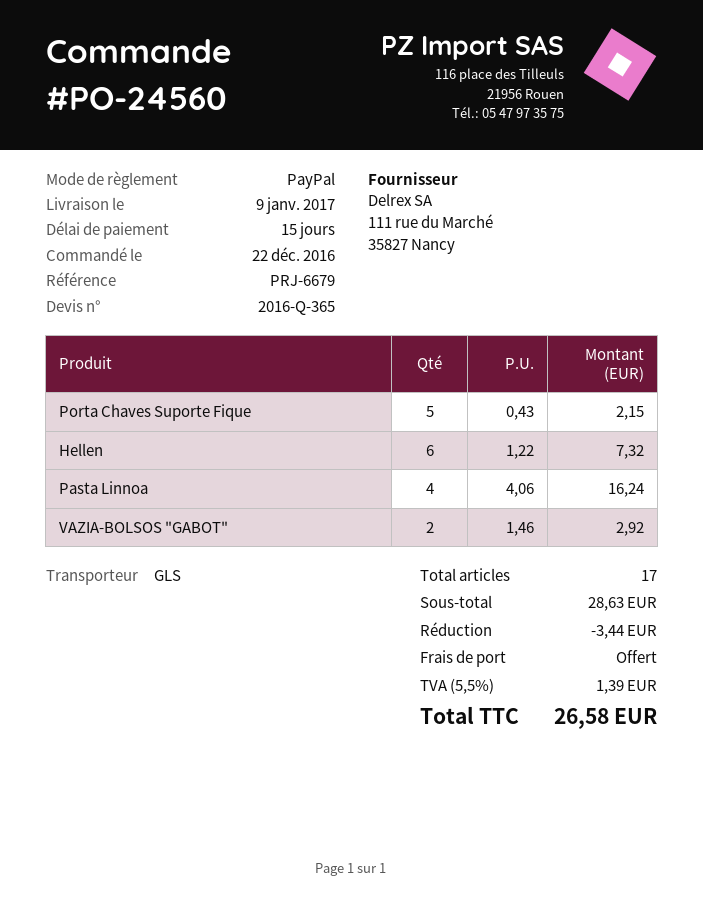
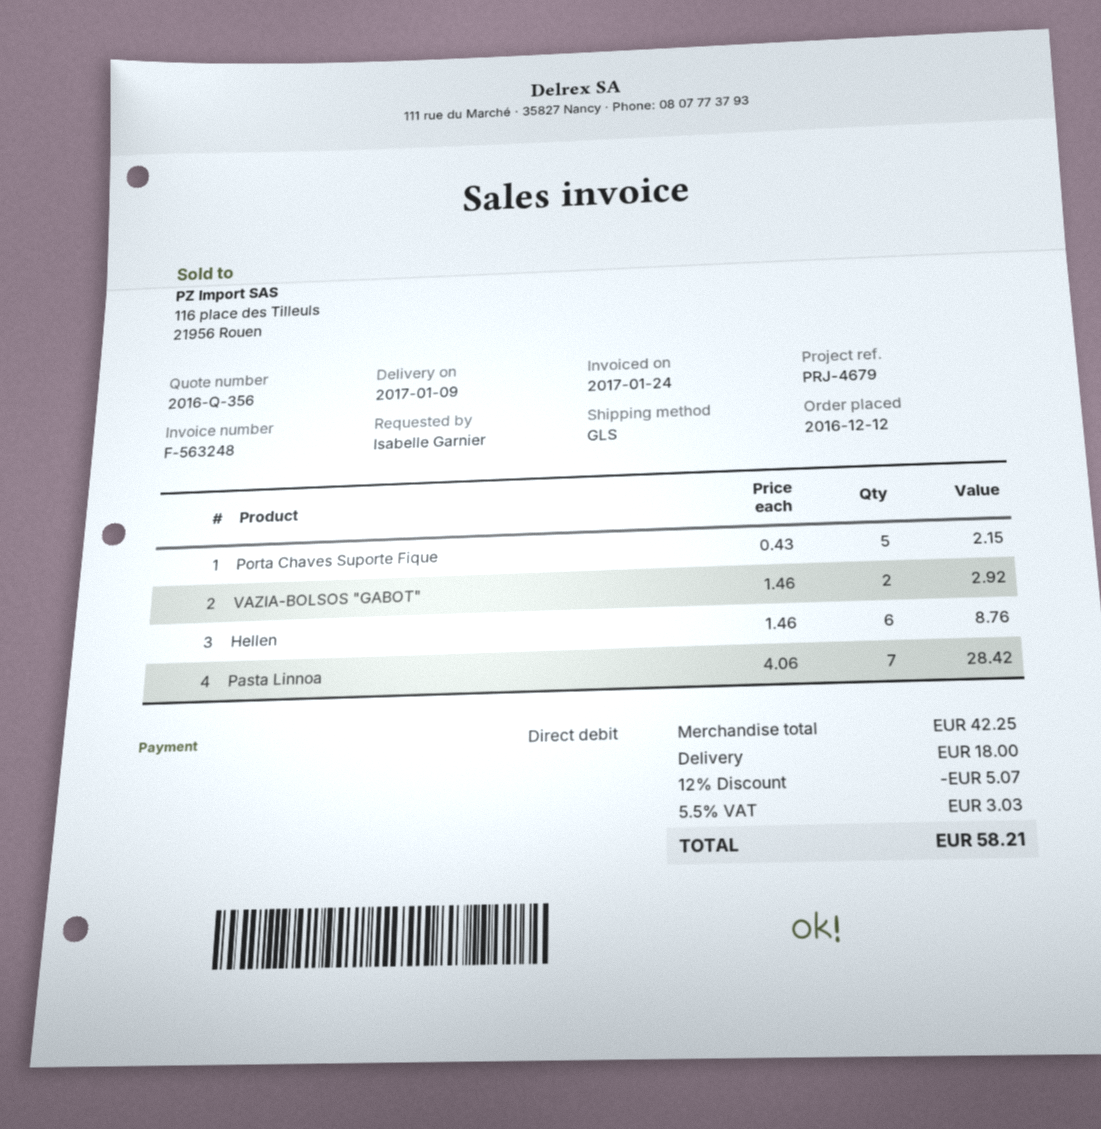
quote number: 2016-Q-365 -> 2016-Q-356
order date: 2016-12-22 -> 2016-12-12
reference: PRJ-6679 -> PRJ-4679
payment method: PayPal -> direct debit
Hellen: 6 x 1.22 = 7.32 -> 6 x 1.46 = 8.76
Pasta Linnoa: 4 x 4.06 = 16.24 -> 7 x 4.06 = 28.42
subtotal: 28.63 -> 42.25
discount: 3.44 -> 5.07
shipping: 0.00 -> 18.00
tax: 5.5% = 1.39 -> 5.5% = 3.03
total: 26.58 -> 58.21

